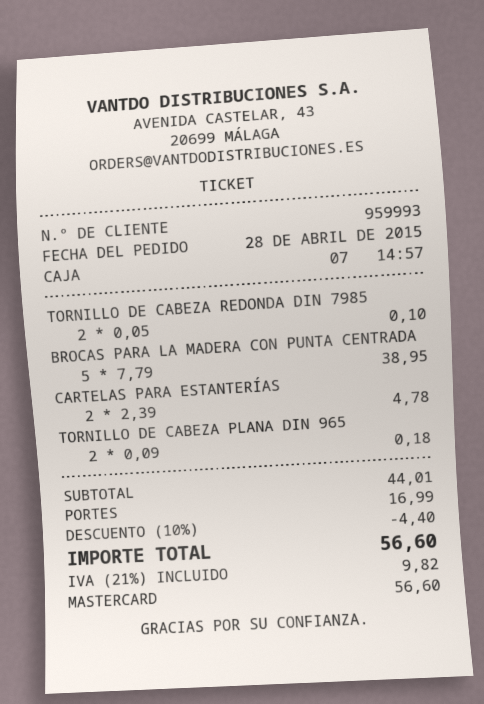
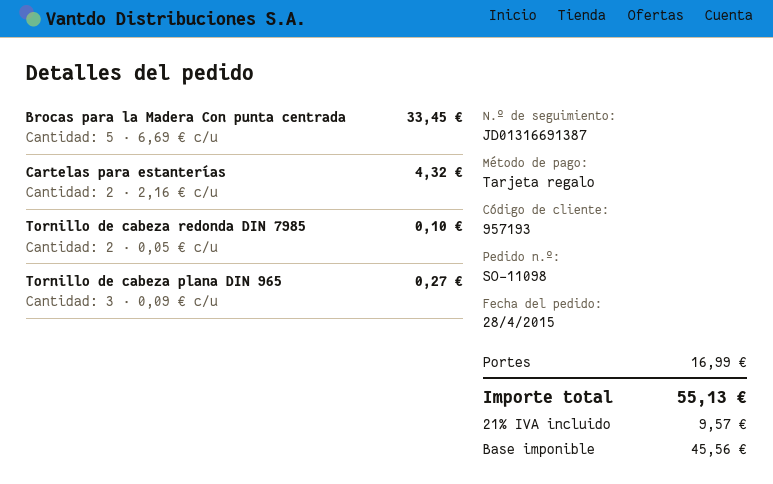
customer number: 959993 -> 957193
payment method: Mastercard -> gift card
BROCAS PARA LA MADERA CON PUNTA CENTRADA: 5 x 7.79 = 38.95 -> 5 x 6.69 = 33.45
CARTELAS PARA ESTANTERÍAS: 2 x 2.39 = 4.78 -> 2 x 2.16 = 4.32
TORNILLO DE CABEZA PLANA DIN 965: 2 x 0.09 = 0.18 -> 3 x 0.09 = 0.27
discount: 10% = 4.40 -> none
tax: 21% = 9.82 -> 21% = 9.57
total: 56.60 -> 55.13

